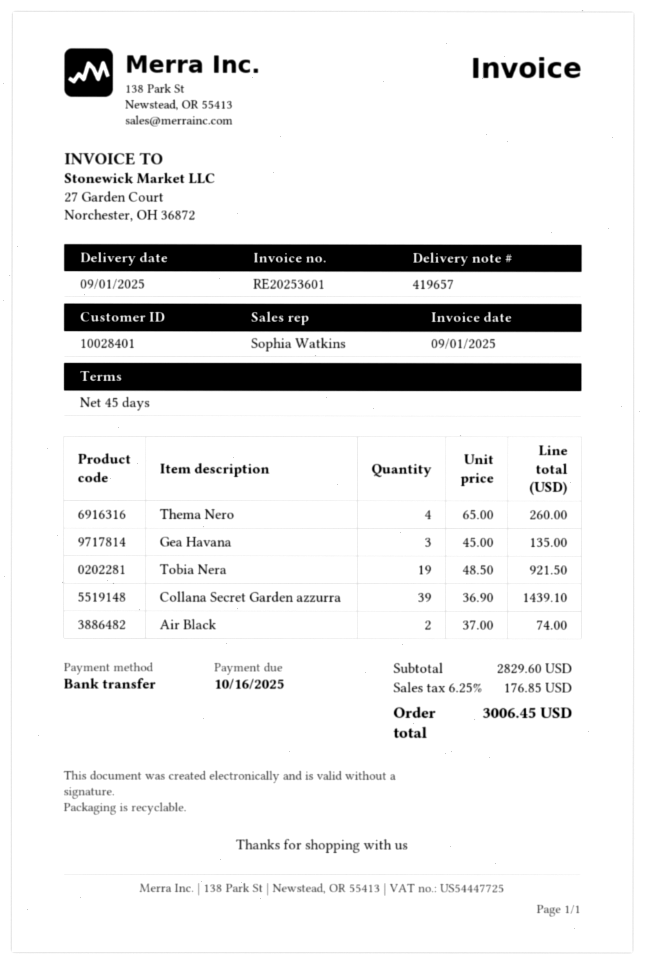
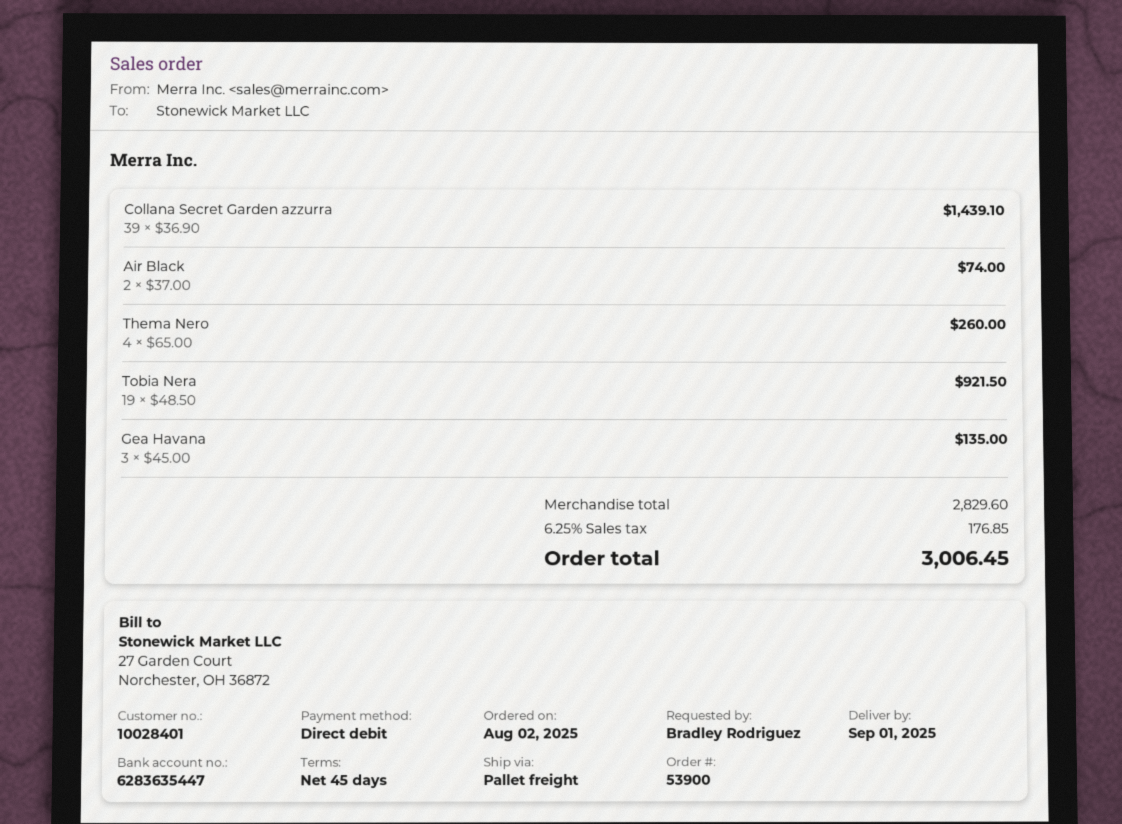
payment method: bank transfer -> direct debit

